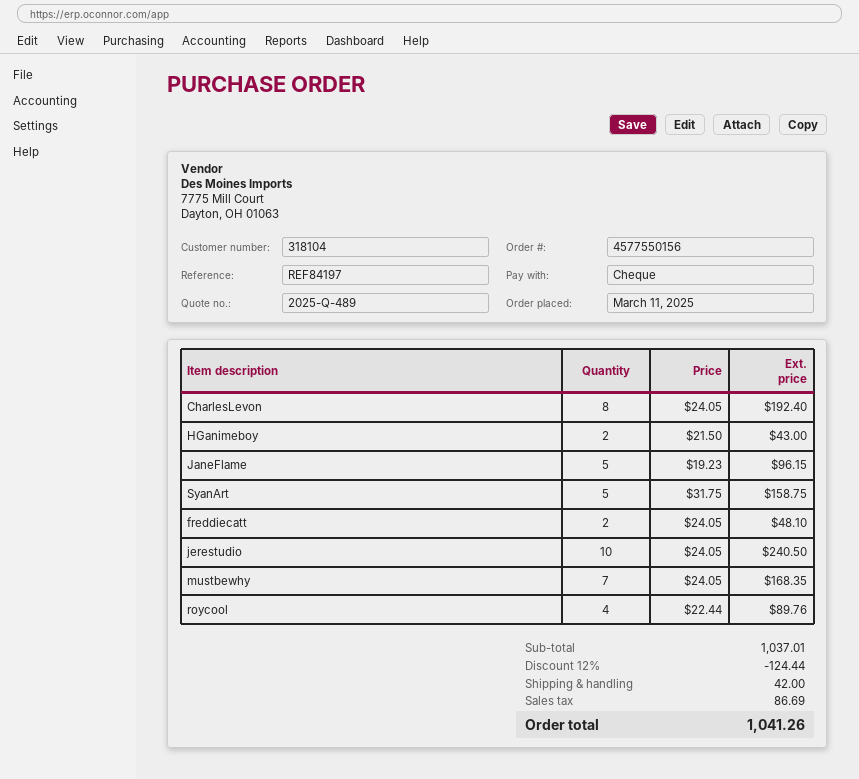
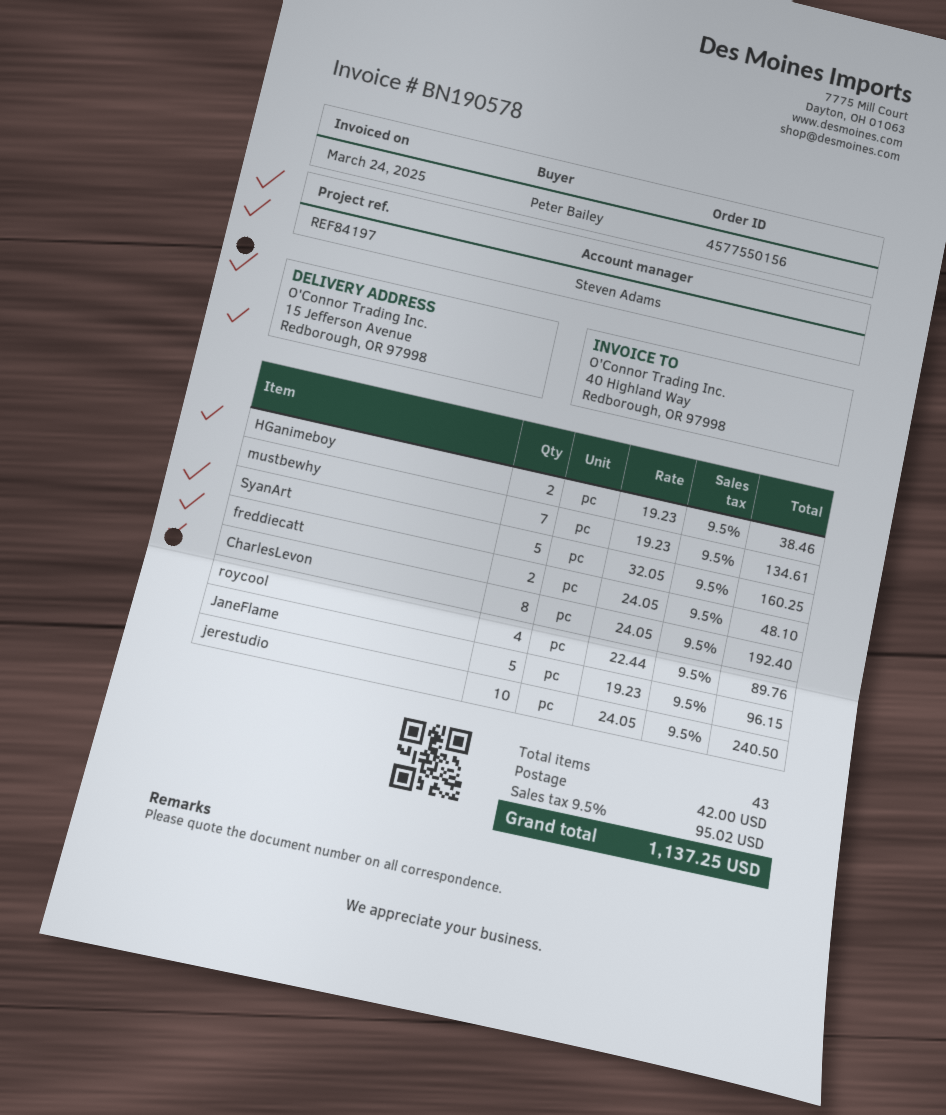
HGanimeboy: 2 x 21.50 = 43.00 -> 2 x 19.23 = 38.46
SyanArt: 5 x 31.75 = 158.75 -> 5 x 32.05 = 160.25
mustbewhy: 7 x 24.05 = 168.35 -> 7 x 19.23 = 134.61
discount: 12% = 124.44 -> none
tax: 86.69 -> 95.02
total: 1041.26 -> 1137.25

